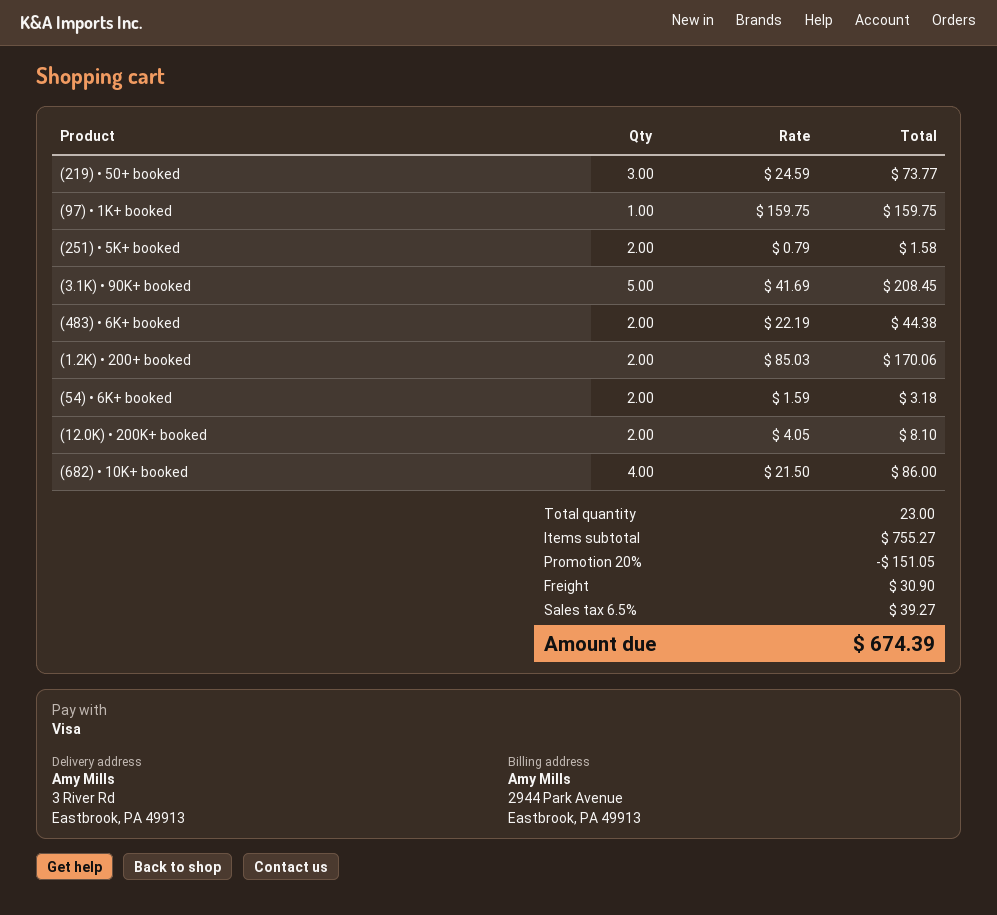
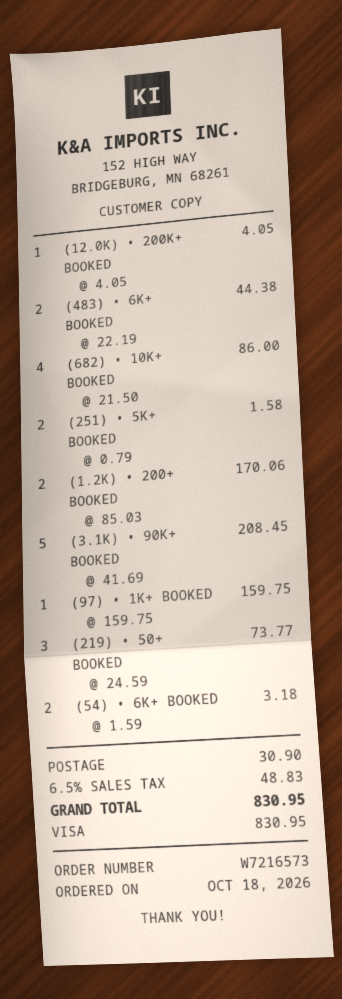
(12.0K) • 200K+ booked: 2 x 4.05 = 8.10 -> 1 x 4.05 = 4.05
discount: 20% = 151.05 -> none
tax: 6.5% = 39.27 -> 6.5% = 48.83
total: 674.39 -> 830.95

